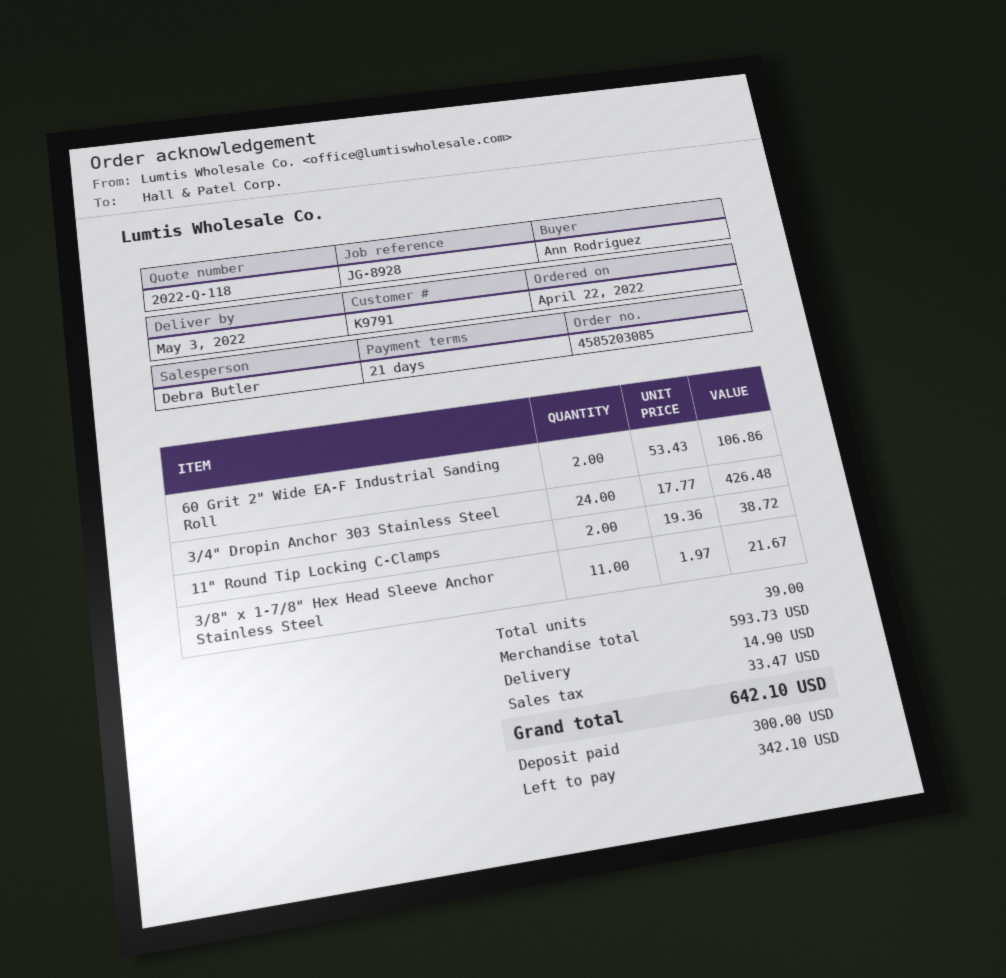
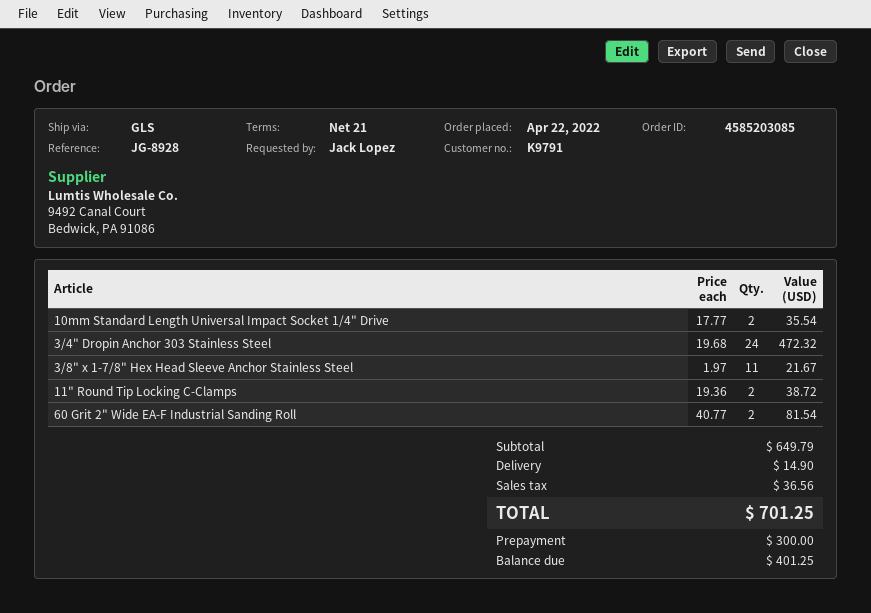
ordered by: Ann Rodriguez -> Jack Lopez
60 Grit 2" Wide EA-F Industrial Sanding Roll: 2 x 53.43 = 106.86 -> 2 x 40.77 = 81.54
3/4" Dropin Anchor 303 Stainless Steel: 24 x 17.77 = 426.48 -> 24 x 19.68 = 472.32
10mm Standard Length Universal Impact Socket 1/4" Drive: none -> 2 x 17.77 = 35.54
subtotal: 593.73 -> 649.79
tax: 33.47 -> 36.56
total: 642.10 -> 701.25
balance: 342.10 -> 401.25

